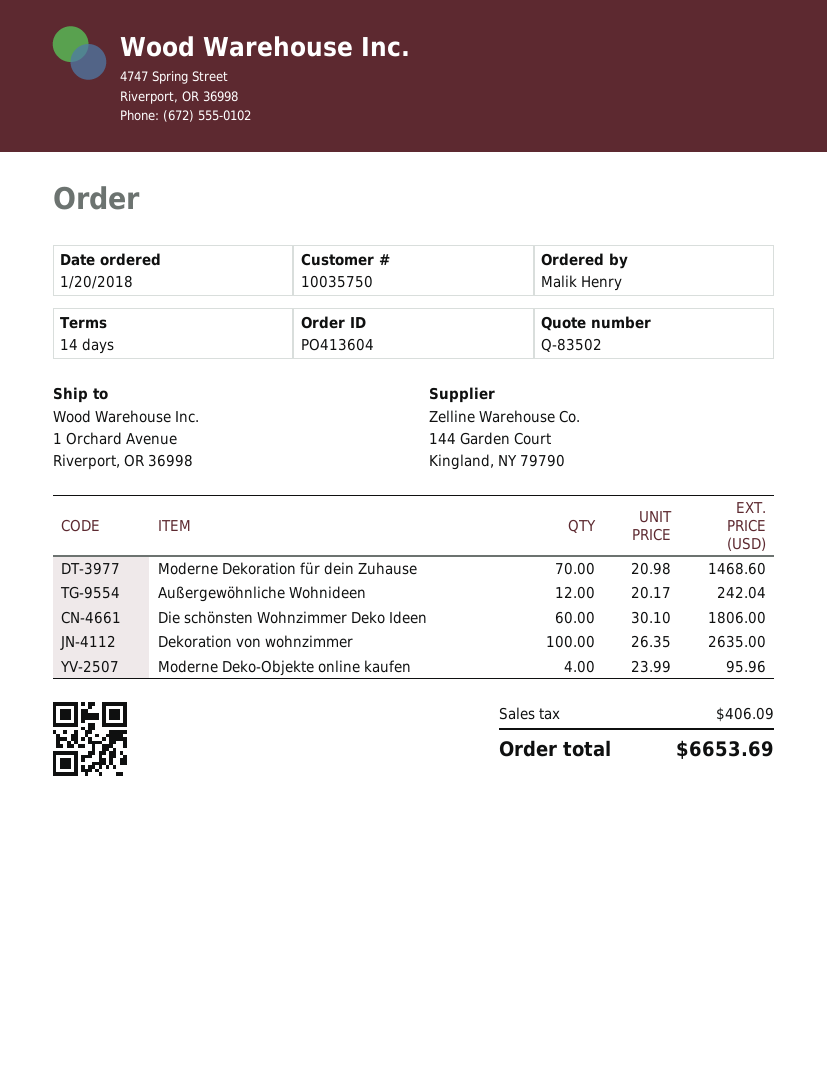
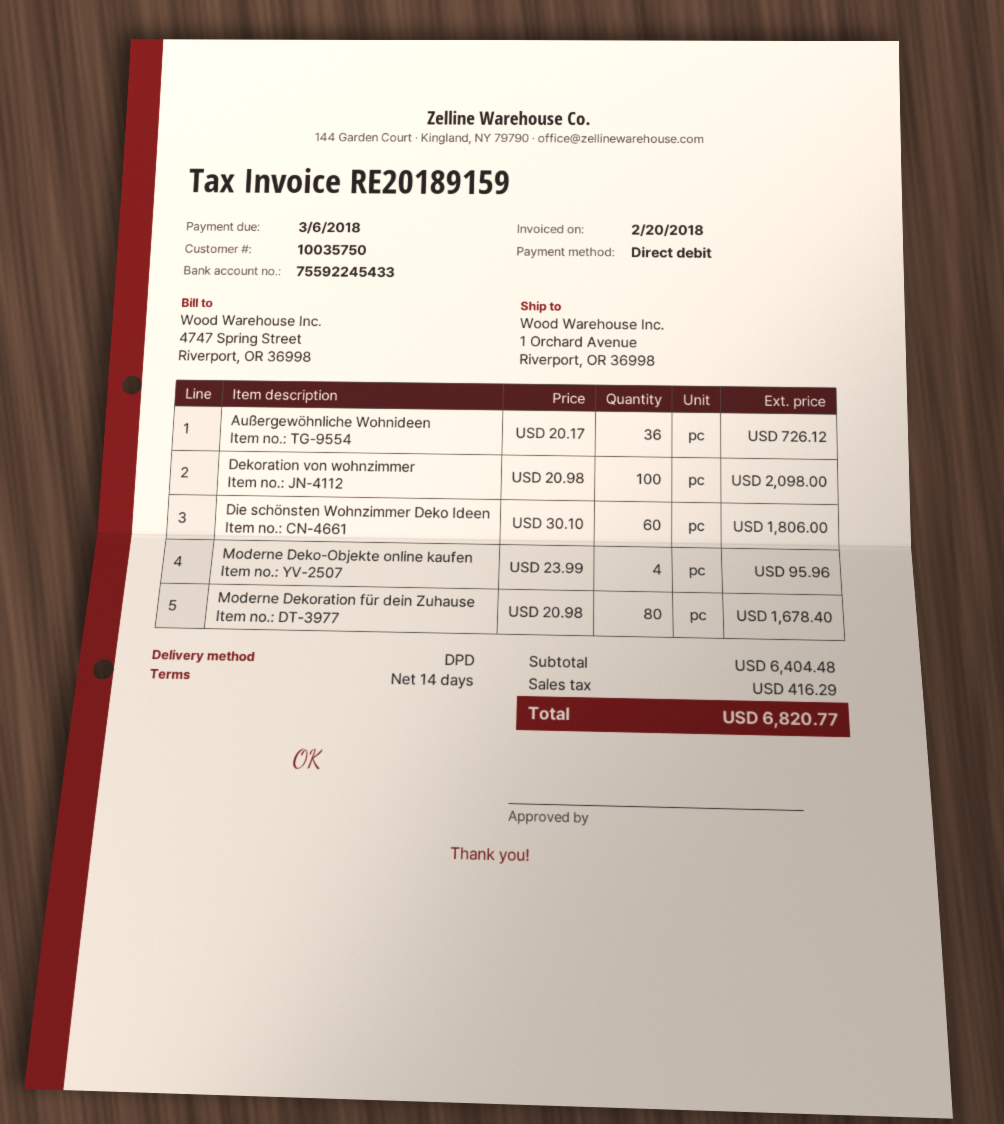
Moderne Dekoration für dein Zuhause: 70 x 20.98 = 1468.60 -> 80 x 20.98 = 1678.40
Außergewöhnliche Wohnideen: 12 x 20.17 = 242.04 -> 36 x 20.17 = 726.12
Dekoration von wohnzimmer: 100 x 26.35 = 2635.00 -> 100 x 20.98 = 2098.00
tax: 406.09 -> 416.29
total: 6653.69 -> 6820.77

